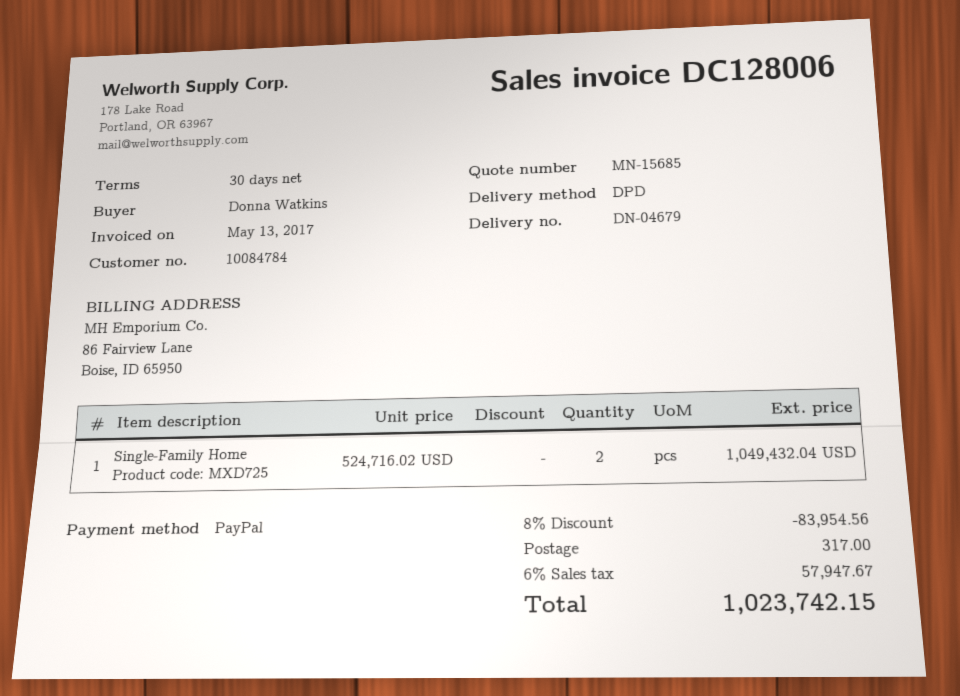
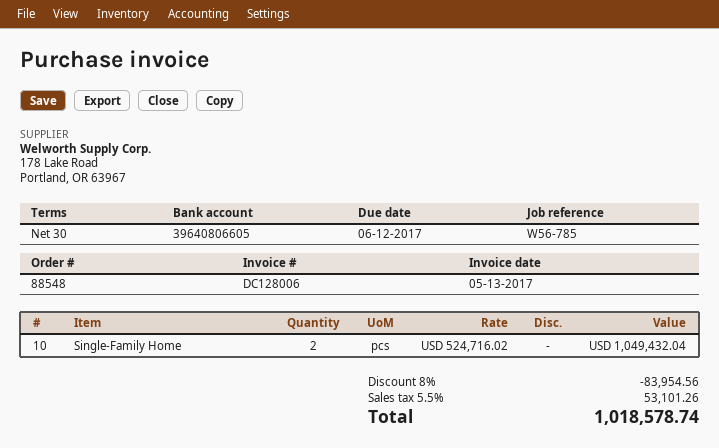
shipping: 317.00 -> none
tax: 6% = 57947.67 -> 5.5% = 53101.26
total: 1023742.15 -> 1018578.74

